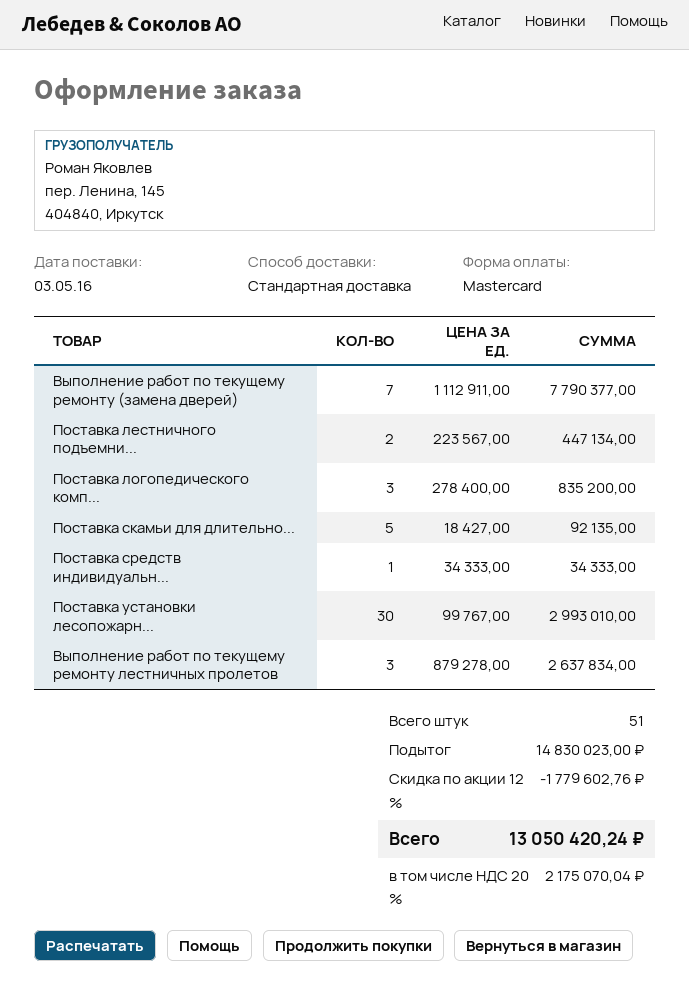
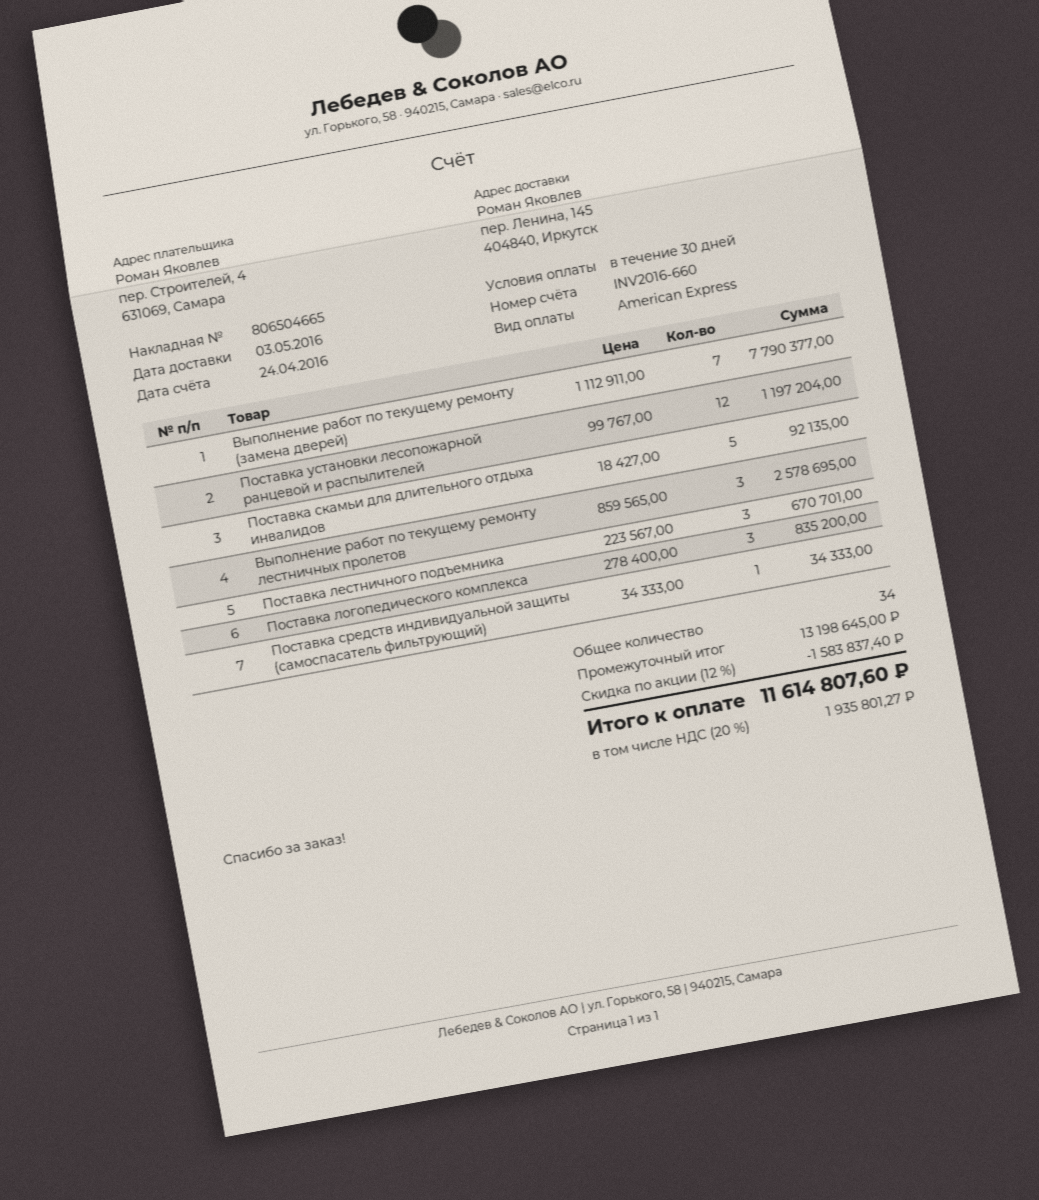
payment method: Mastercard -> American Express
Поставка лестничного подъемни...: 2 x 223567.00 = 447134.00 -> 3 x 223567.00 = 670701.00
Поставка установки лесопожарн...: 30 x 99767.00 = 2993010.00 -> 12 x 99767.00 = 1197204.00
Выполнение работ по текущему ремонту лестничных пролетов: 3 x 879278.00 = 2637834.00 -> 3 x 859565.00 = 2578695.00
total quantity: 51 -> 34
subtotal: 14830023.00 -> 13198645.00
discount: 12% = 1779602.76 -> 12% = 1583837.40
tax: 20% = 2175070.04 -> 20% = 1935801.27
total: 13050420.24 -> 11614807.60

